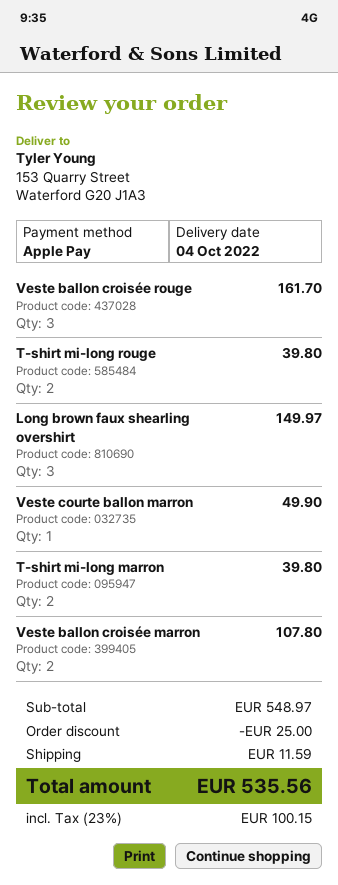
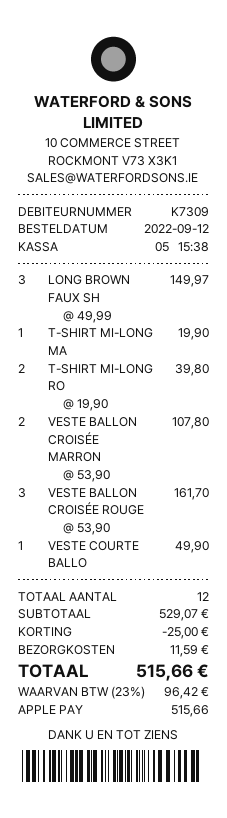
T-shirt mi-long marron: 2 for 39.80 -> 1 for 19.90
subtotal: 548.97 -> 529.07
tax: 23% = 100.15 -> 23% = 96.42
total: 535.56 -> 515.66

